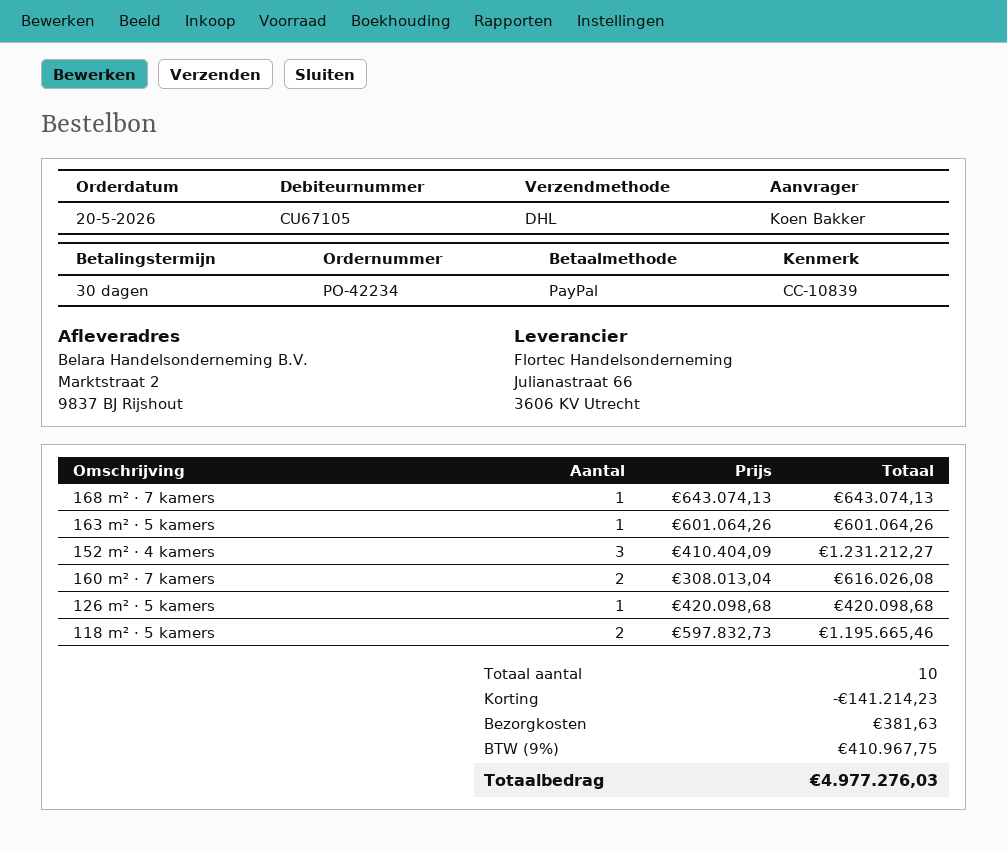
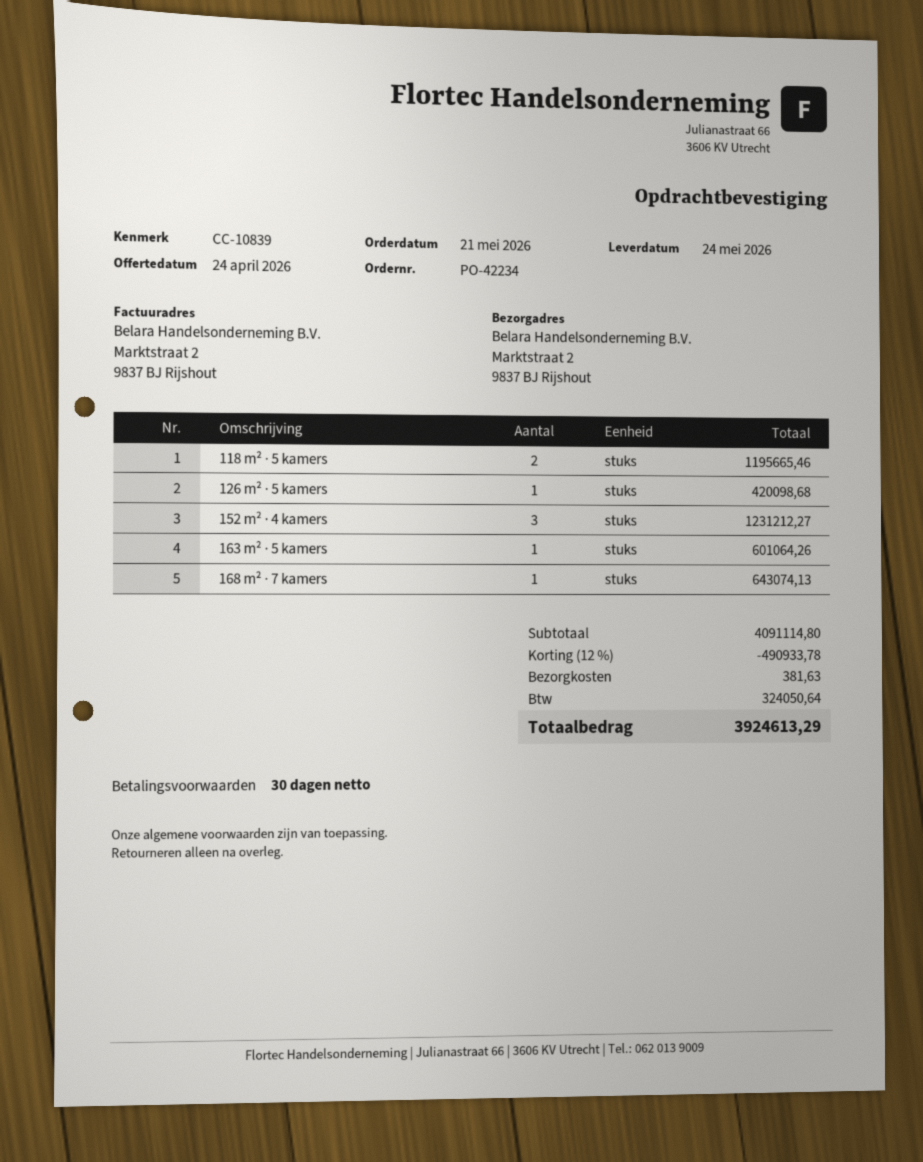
order date: 2026-05-20 -> 2026-05-21
160 m² · 7 kamers: 2 for 616026.08 -> none
discount: 141214.23 -> 490933.78
tax: 410967.75 -> 324050.64
total: 4977276.03 -> 3924613.29

